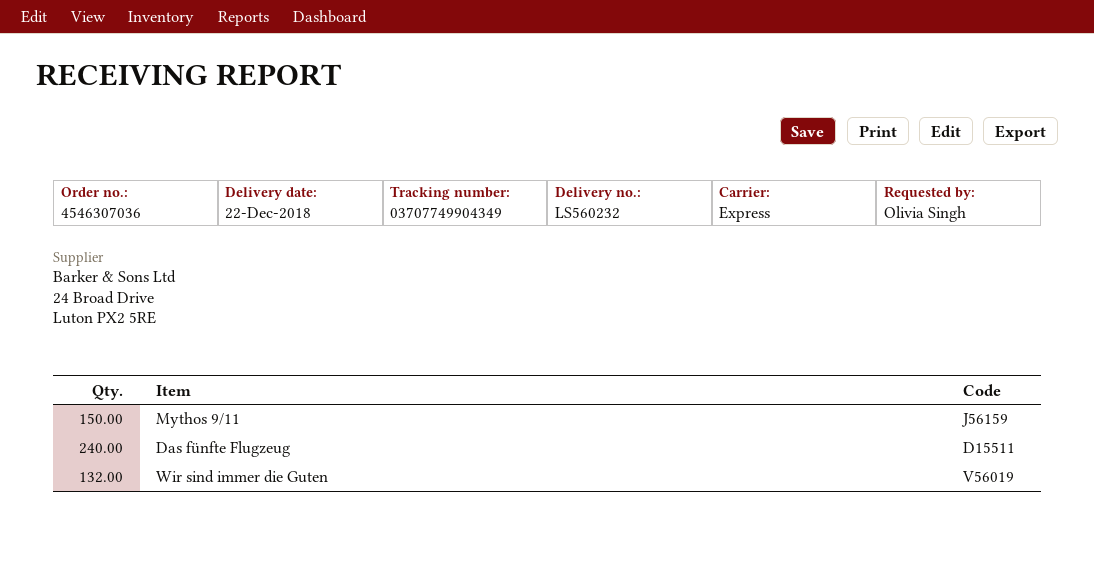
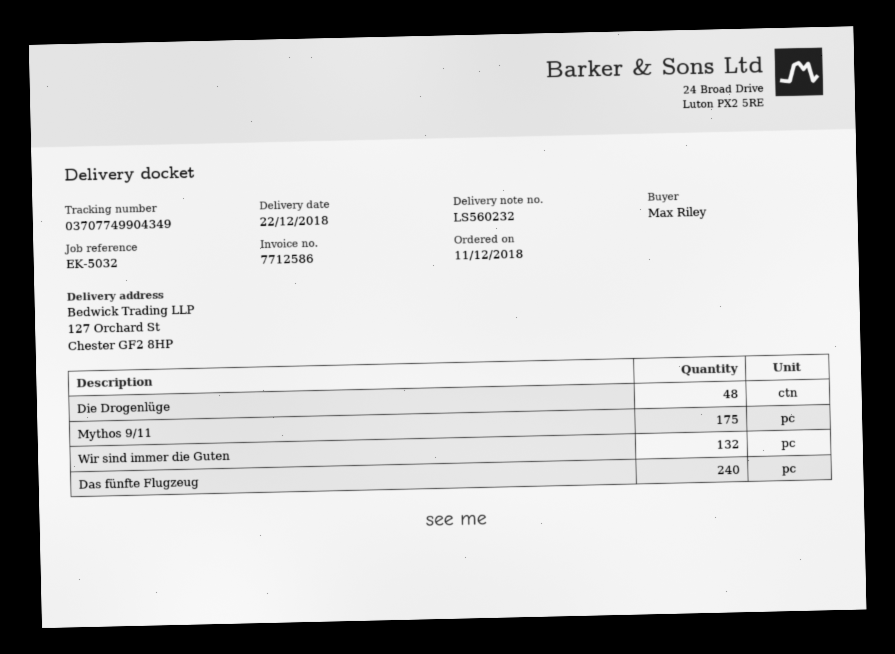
ordered by: Olivia Singh -> Max Riley
Mythos 9/11: 150 -> 175
Die Drogenlüge: none -> 48

